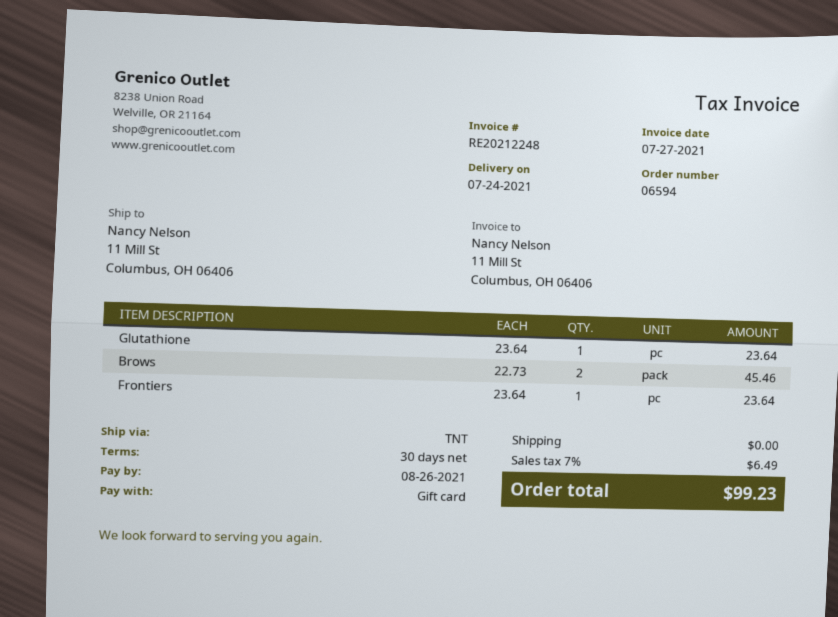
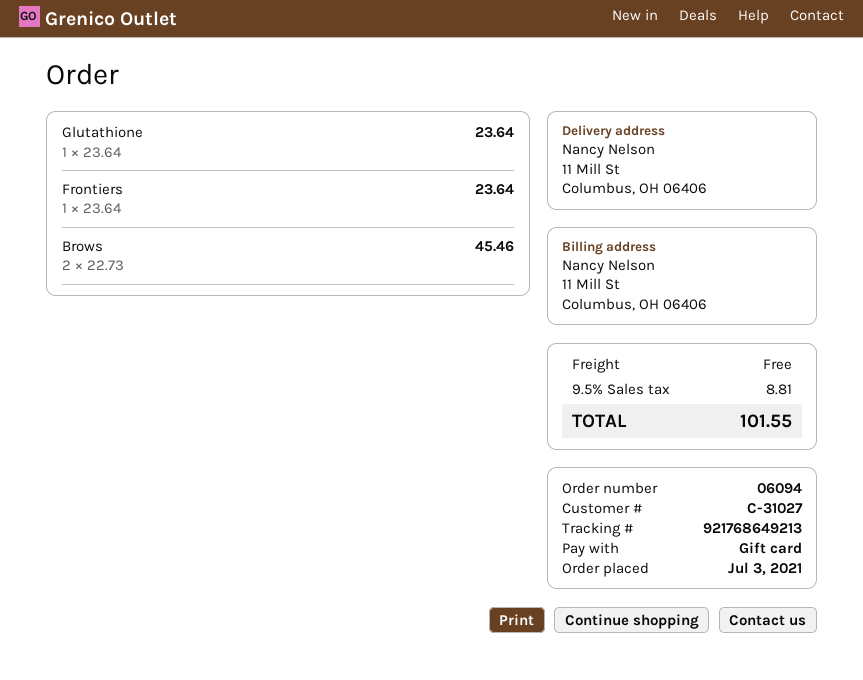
order number: 06594 -> 06094
tax: 7% = 6.49 -> 9.5% = 8.81
total: 99.23 -> 101.55

